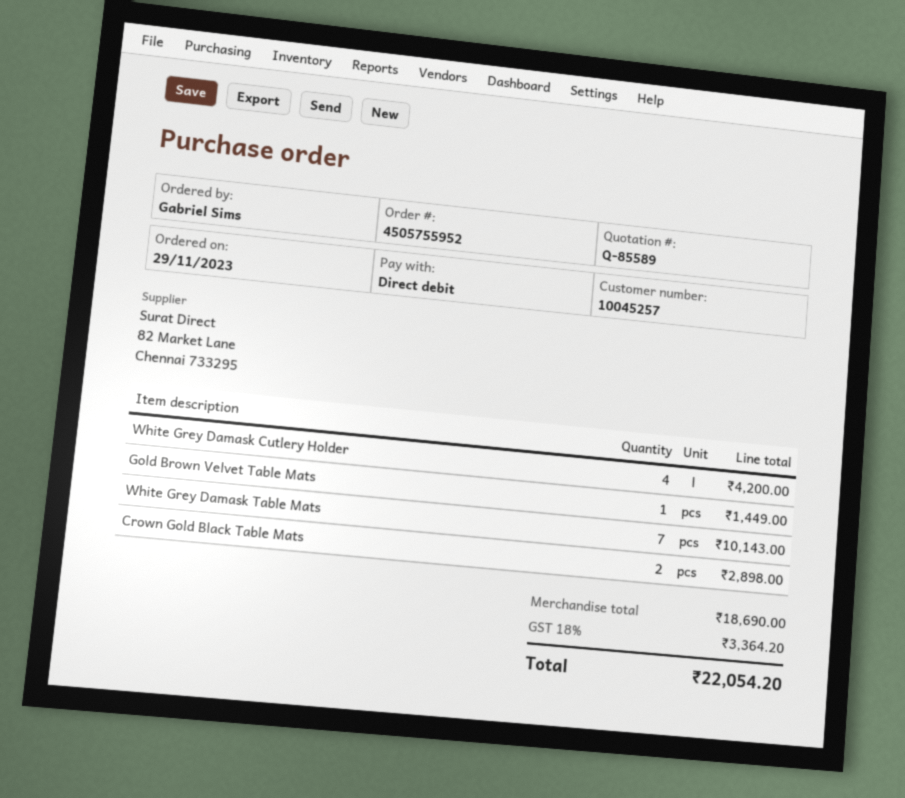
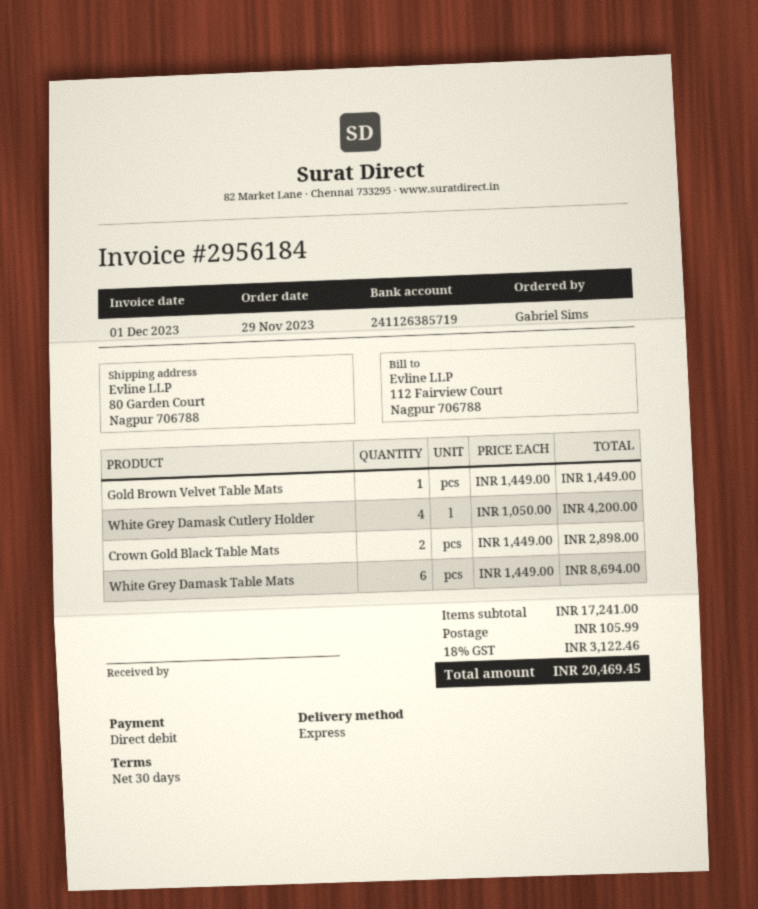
White Grey Damask Table Mats: 7 for 10143.00 -> 6 for 8694.00
subtotal: 18690.00 -> 17241.00
shipping: none -> 105.99
tax: 18% = 3364.20 -> 18% = 3122.46
total: 22054.20 -> 20469.45

